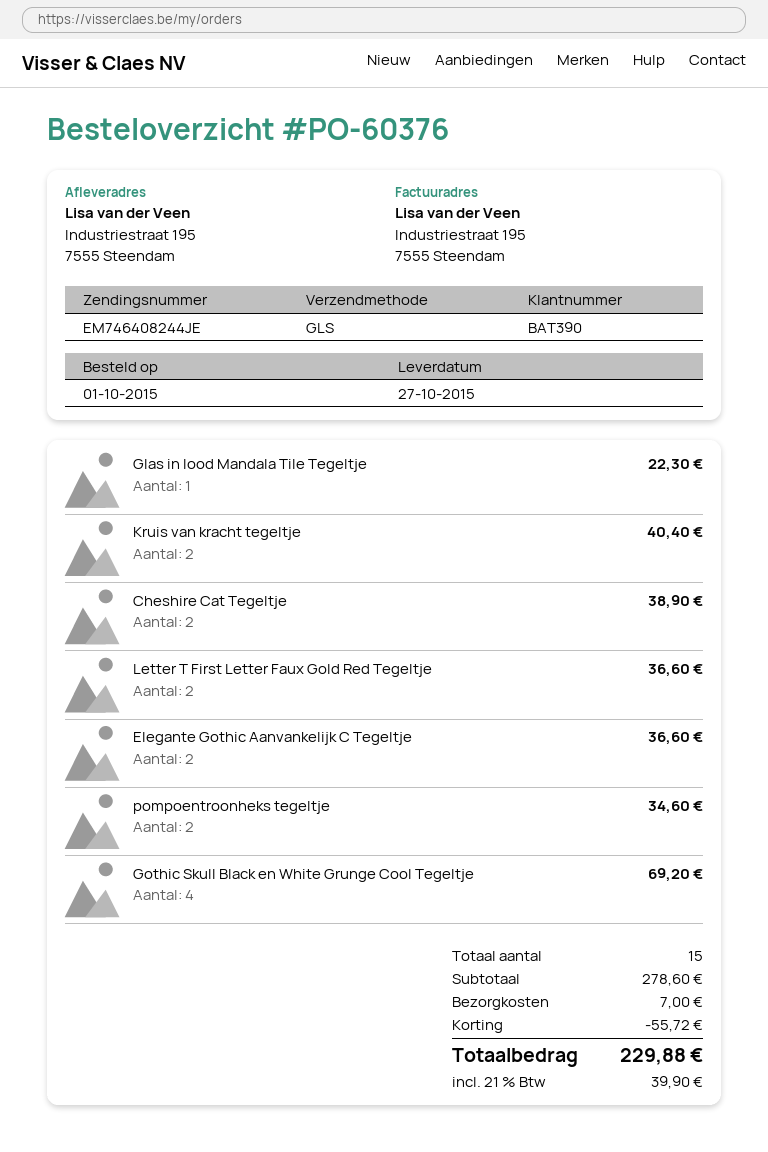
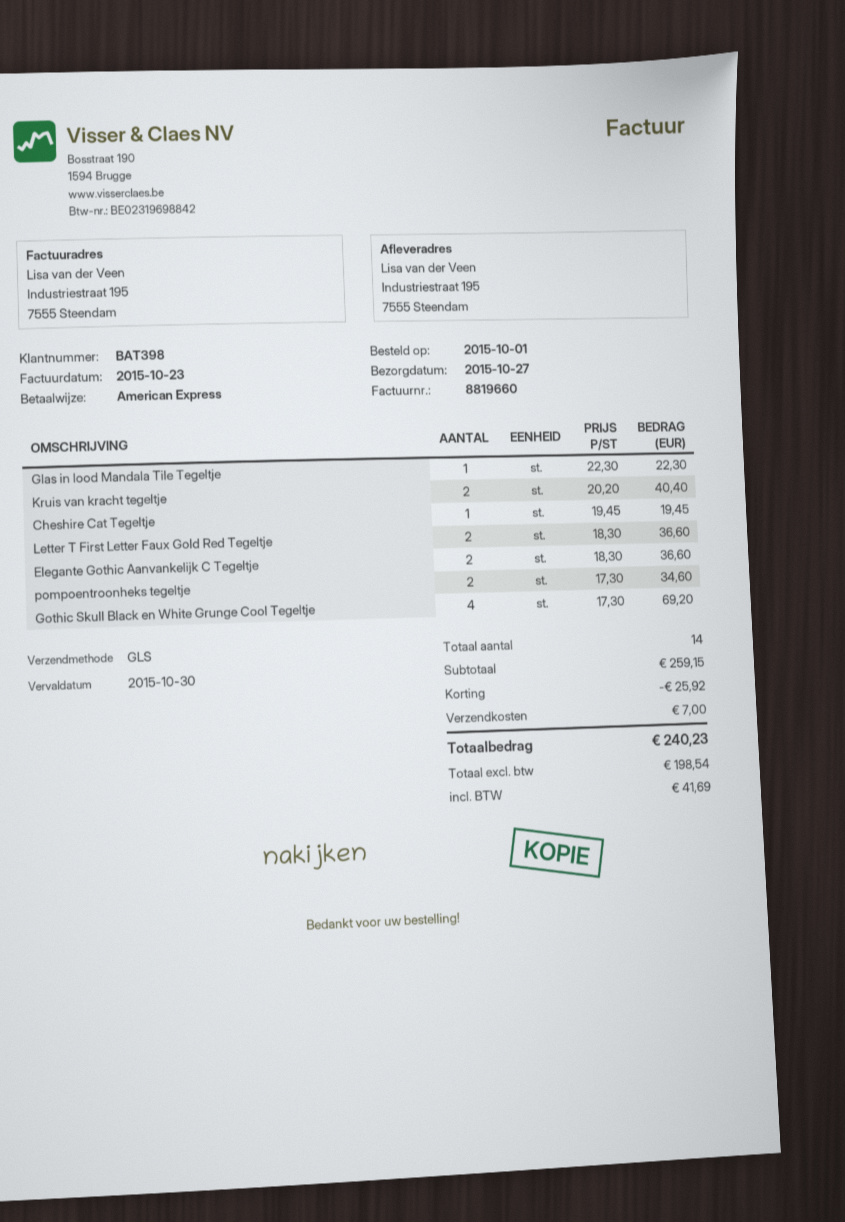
customer number: BAT390 -> BAT398
Cheshire Cat Tegeltje: 2 for 38.90 -> 1 for 19.45
total quantity: 15 -> 14
subtotal: 278.60 -> 259.15
discount: 55.72 -> 25.92
tax: 39.90 -> 41.69
total: 229.88 -> 240.23

